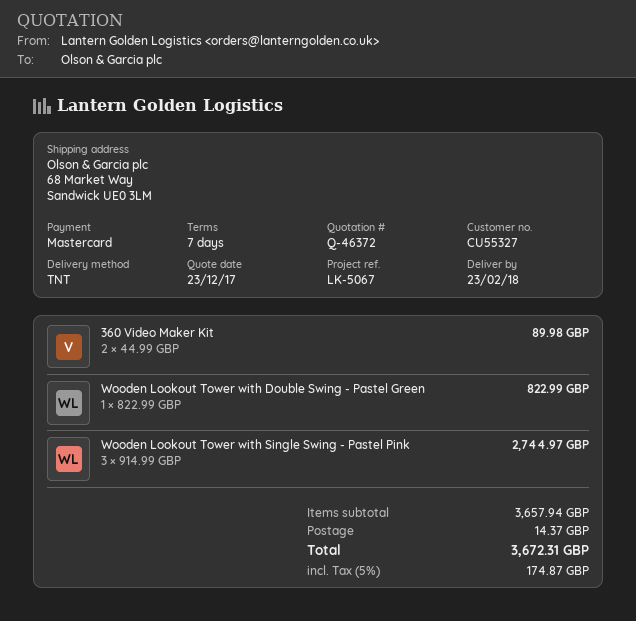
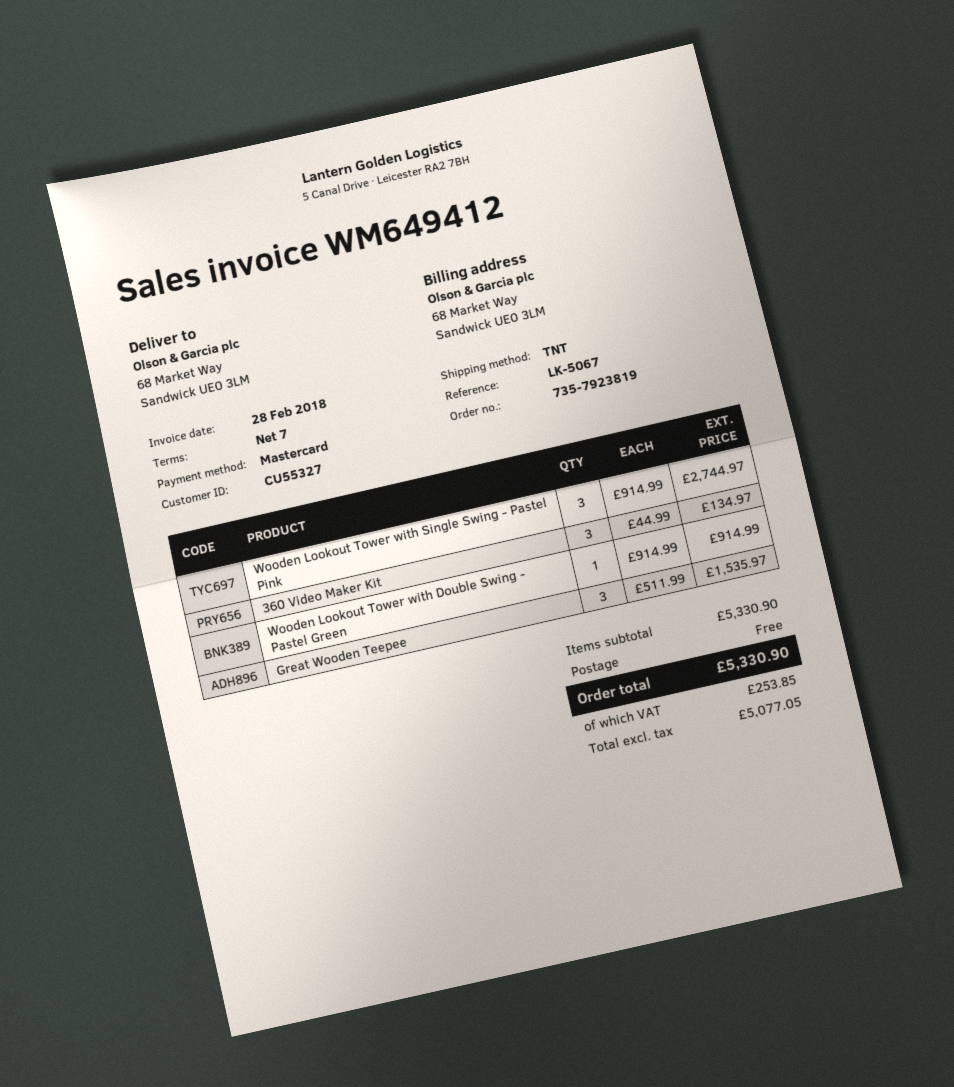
360 Video Maker Kit: 2 x 44.99 = 89.98 -> 3 x 44.99 = 134.97
Wooden Lookout Tower with Double Swing - Pastel Green: 1 x 822.99 = 822.99 -> 1 x 914.99 = 914.99
Great Wooden Teepee: none -> 3 x 511.99 = 1535.97
subtotal: 3657.94 -> 5330.90
shipping: 14.37 -> 0.00
tax: 174.87 -> 253.85
total: 3672.31 -> 5330.90

